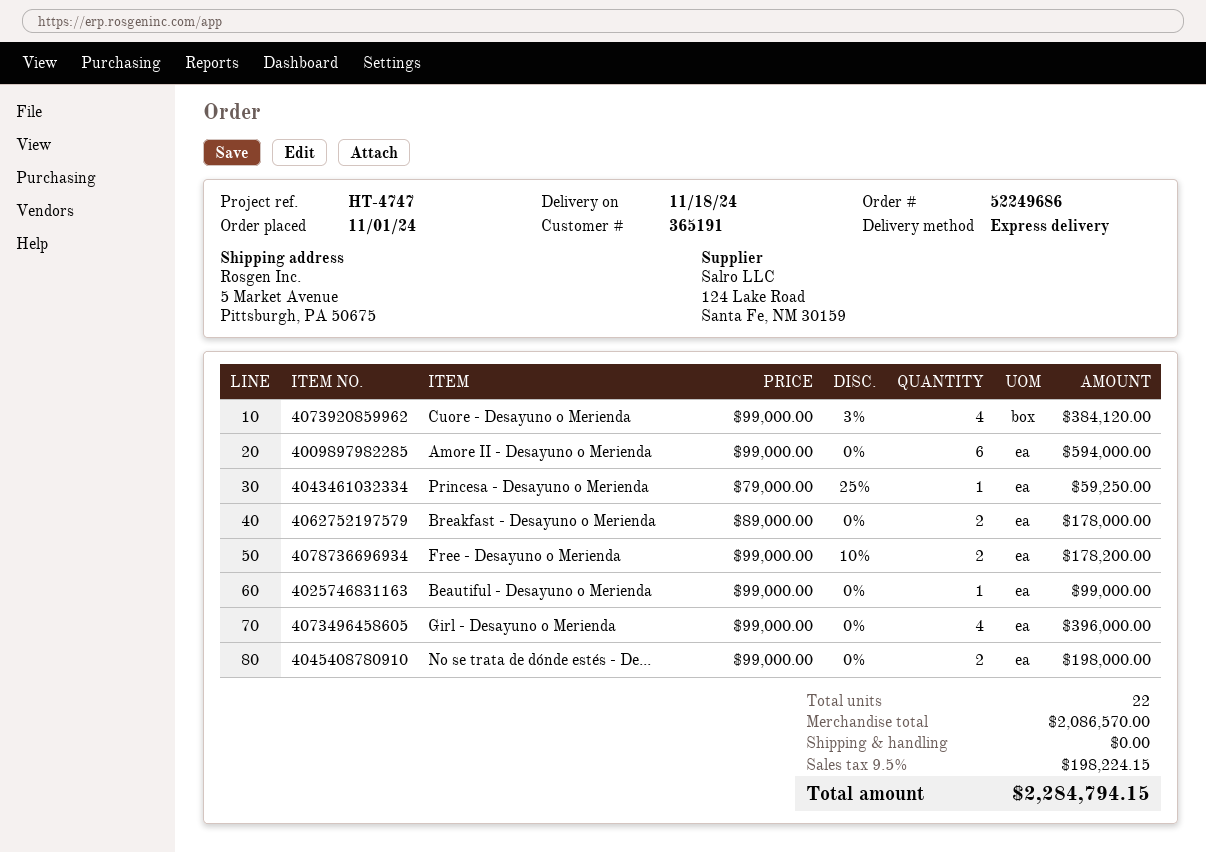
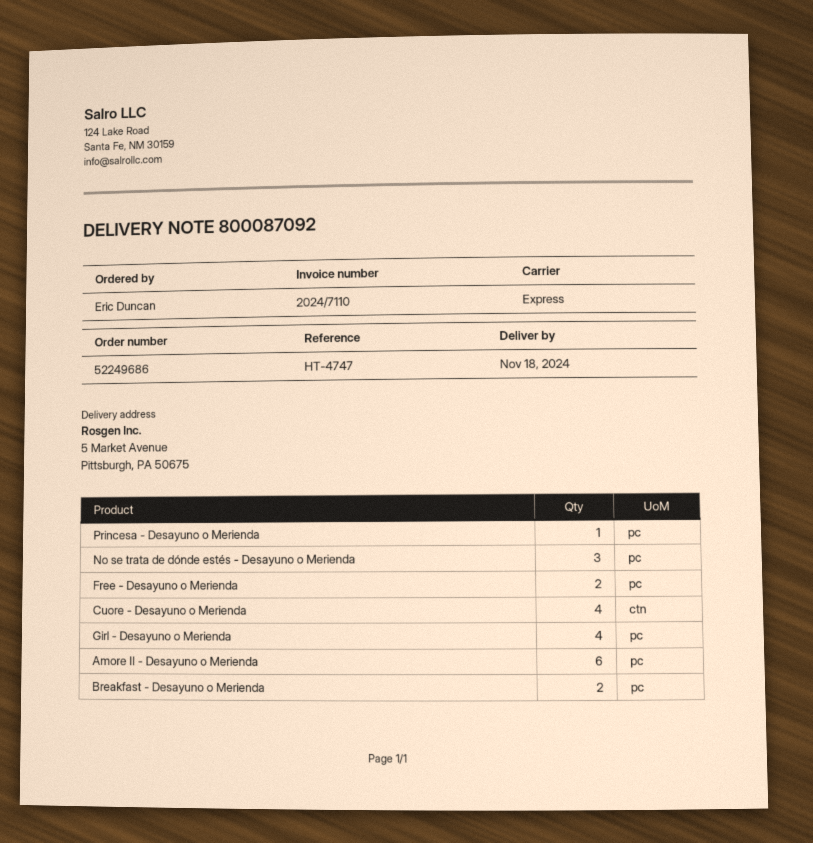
Beautiful - Desayuno o Merienda: 1 -> none
No se trata de dónde estés - De...: 2 -> 3

